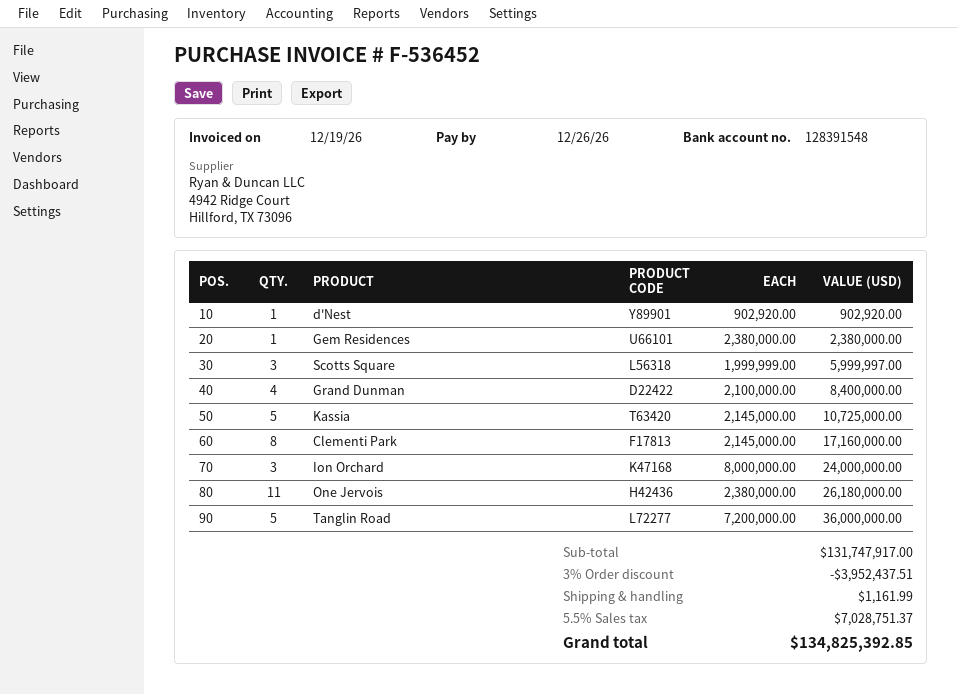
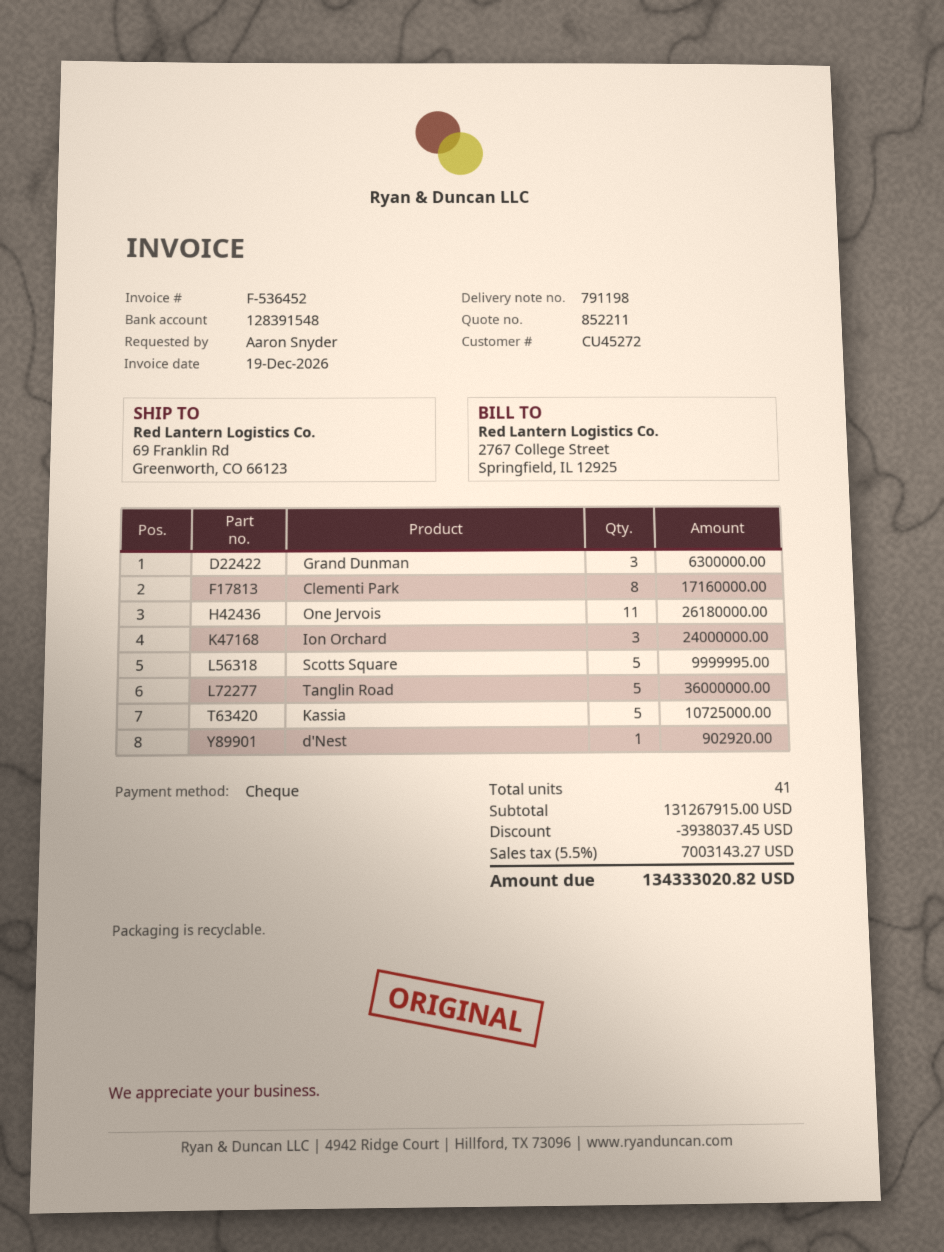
Gem Residences: 1 for 2380000.00 -> none
Scotts Square: 3 for 5999997.00 -> 5 for 9999995.00
Grand Dunman: 4 for 8400000.00 -> 3 for 6300000.00
subtotal: 131747917.00 -> 131267915.00
discount: 3952437.51 -> 3938037.45
shipping: 1161.99 -> none
tax: 5.5% = 7028751.37 -> 5.5% = 7003143.27
total: 134825392.85 -> 134333020.82

